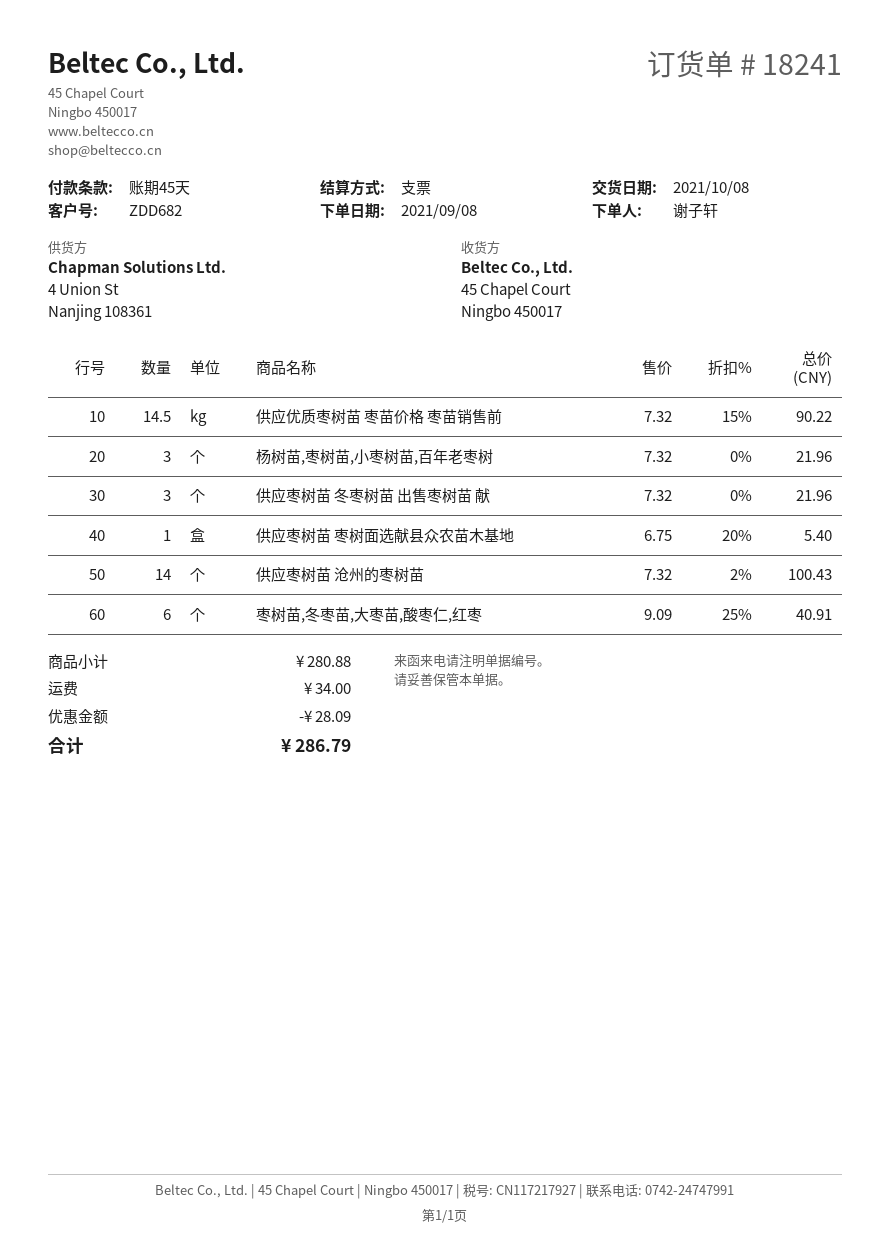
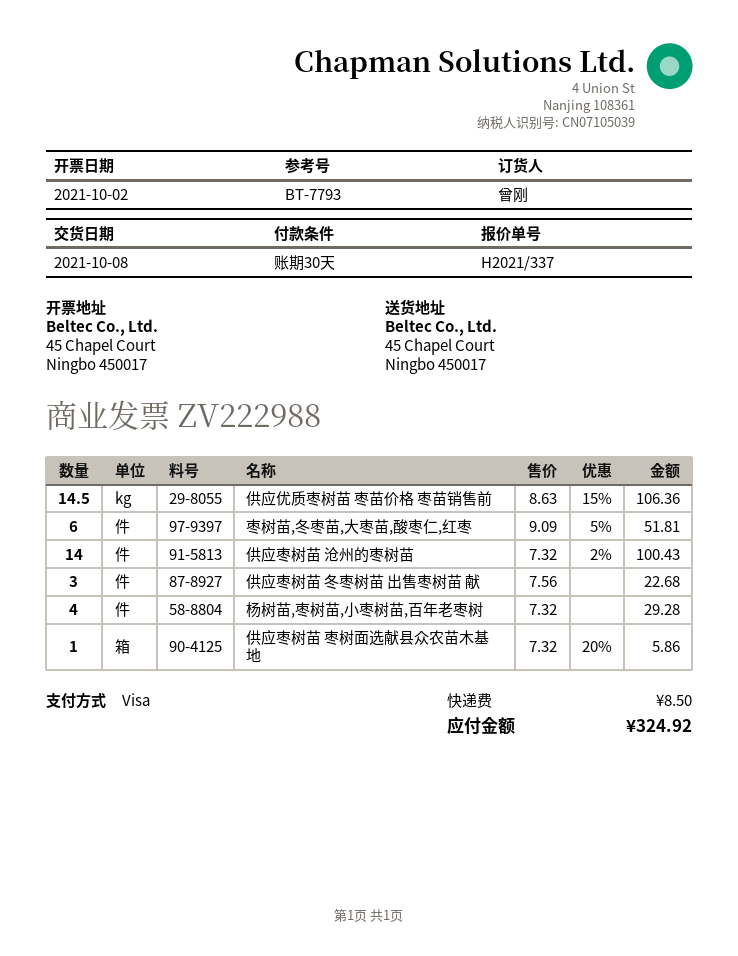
payment terms: 45 days -> 30 days
ordered by: 谢子轩 -> 曾刚
payment method: cheque -> Visa
供应优质枣树苗 枣苗价格 枣苗销售前: 14.5 x 7.32 - 15% = 90.22 -> 14.5 x 8.63 - 15% = 106.36
杨树苗,枣树苗,小枣树苗,百年老枣树: 3 x 7.32 = 21.96 -> 4 x 7.32 = 29.28
供应枣树苗 冬枣树苗 出售枣树苗 献: 3 x 7.32 = 21.96 -> 3 x 7.56 = 22.68
供应枣树苗 枣树面选献县众农苗木基地: 1 x 6.75 - 20% = 5.40 -> 1 x 7.32 - 20% = 5.86
枣树苗,冬枣苗,大枣苗,酸枣仁,红枣: 6 x 9.09 - 25% = 40.91 -> 6 x 9.09 - 5% = 51.81
discount: 28.09 -> none
shipping: 34.00 -> 8.50
total: 286.79 -> 324.92

